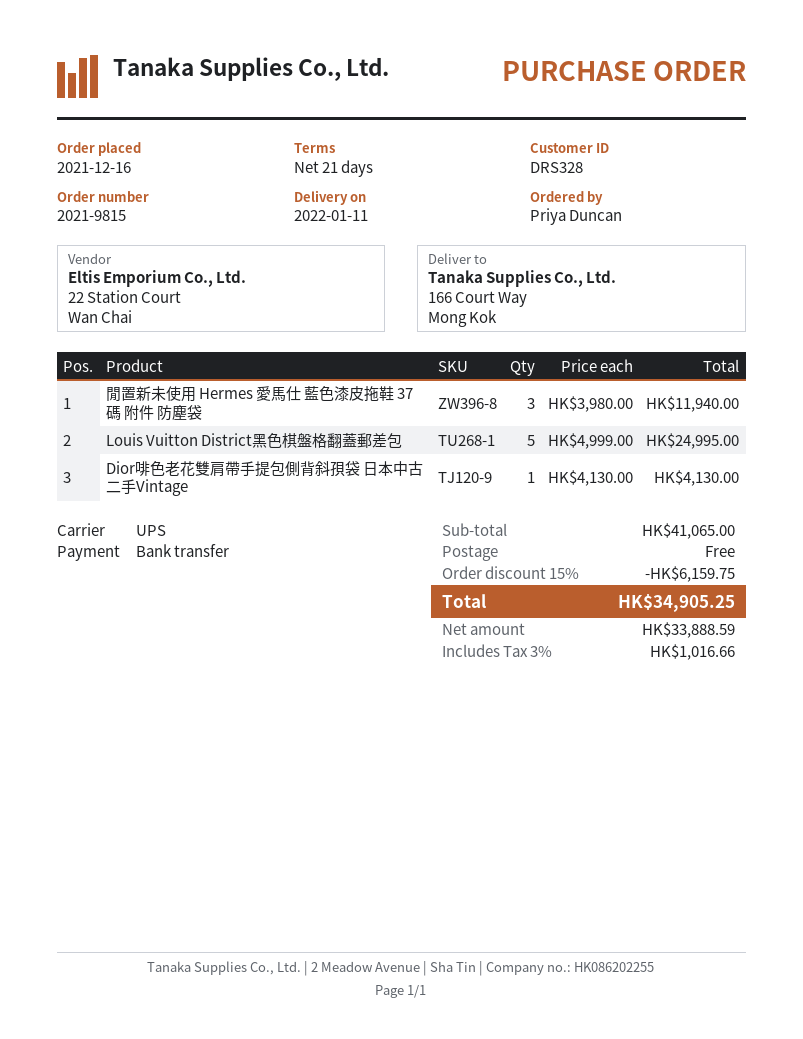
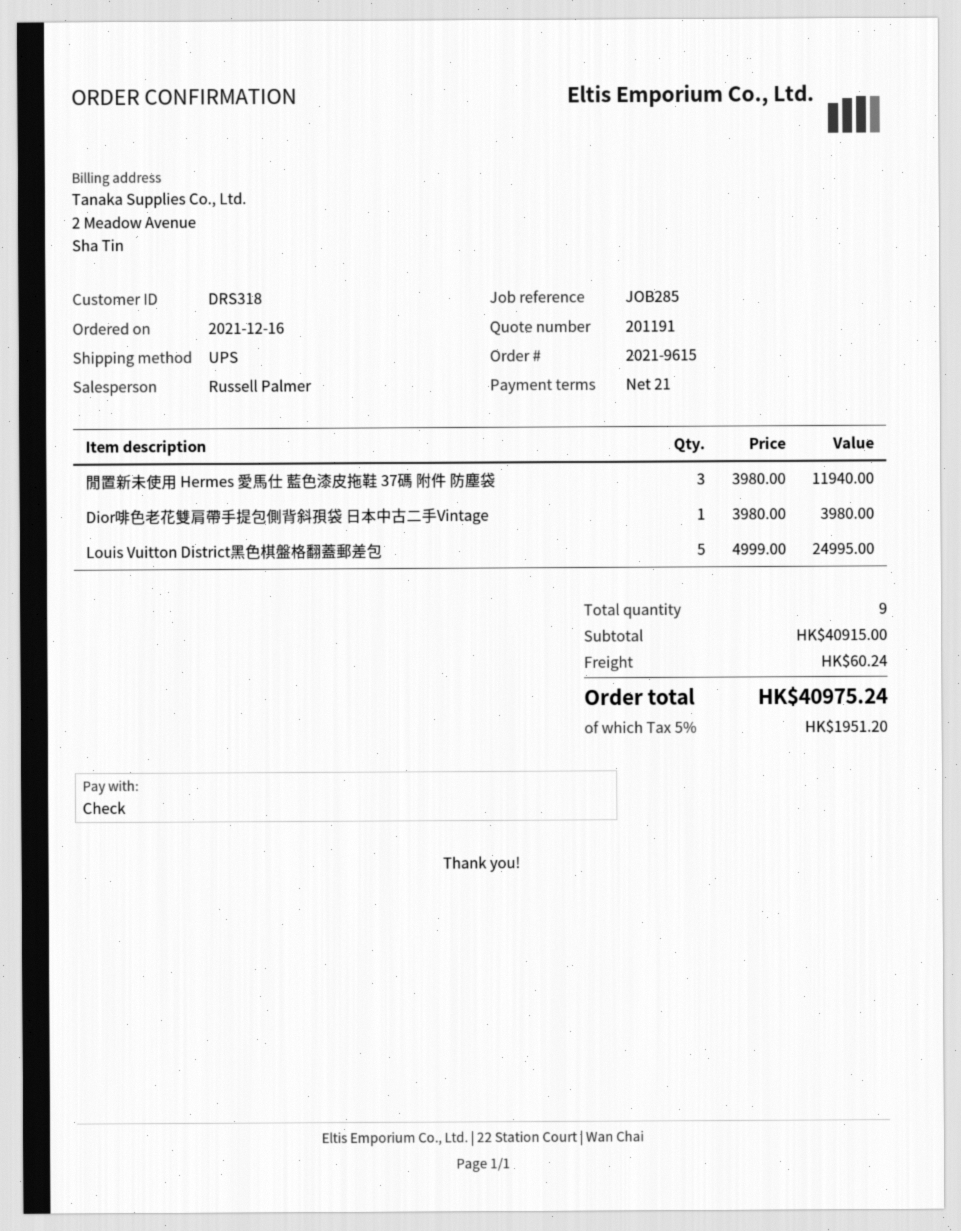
order number: 2021-9815 -> 2021-9615
customer number: DRS328 -> DRS318
payment method: bank transfer -> cheque
Dior啡色老花雙肩帶手提包側背斜孭袋 日本中古二手Vintage: 1 x 4130.00 = 4130.00 -> 1 x 3980.00 = 3980.00
subtotal: 41065.00 -> 40915.00
discount: 15% = 6159.75 -> none
shipping: 0.00 -> 60.24
tax: 3% = 1016.66 -> 5% = 1951.20
total: 34905.25 -> 40975.24

